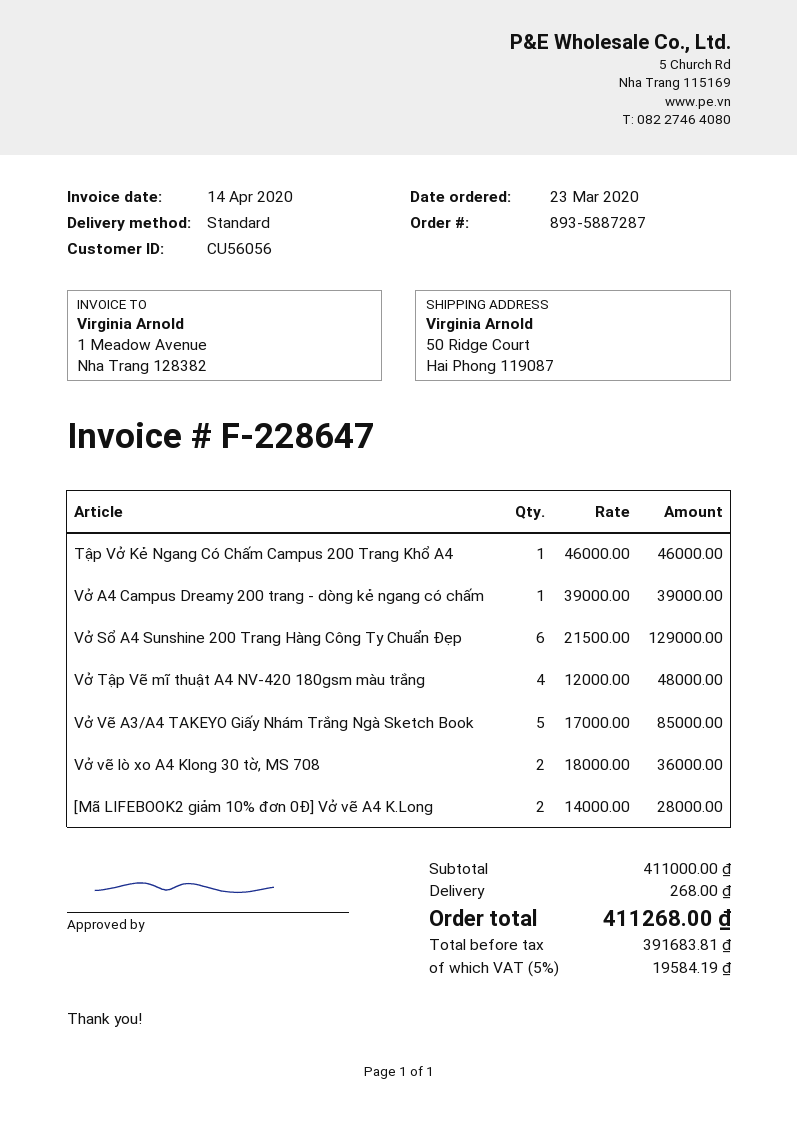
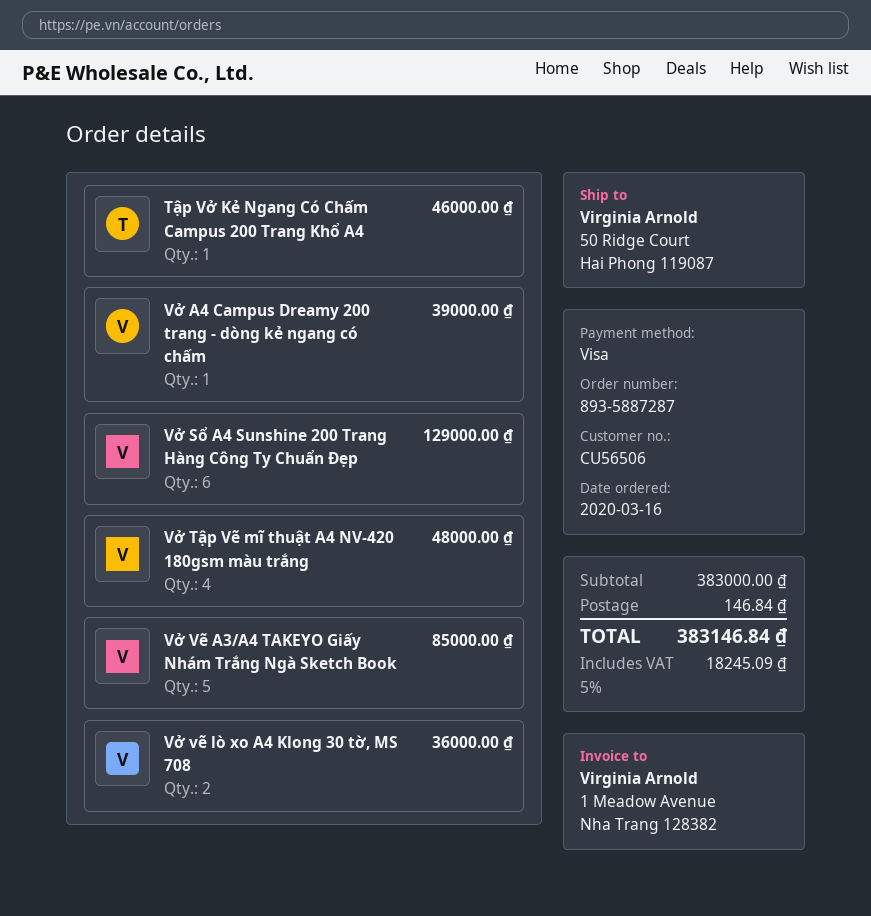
order date: 2020-03-23 -> 2020-03-16
customer number: CU56056 -> CU56506
[Mã LIFEBOOK2 giảm 10% đơn 0Đ] Vở vẽ A4 K.Long: 2 for 28000.00 -> none
subtotal: 411000.00 -> 383000.00
shipping: 268.00 -> 146.84
tax: 5% = 19584.19 -> 5% = 18245.09
total: 411268.00 -> 383146.84

